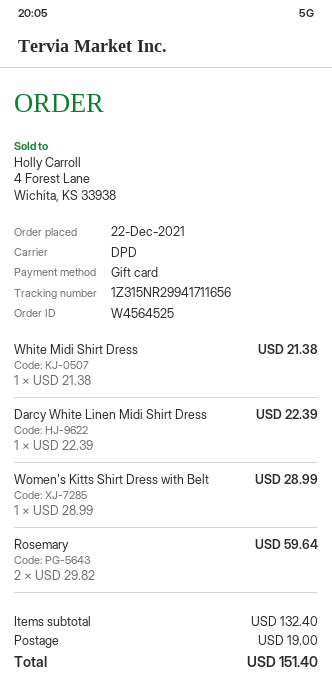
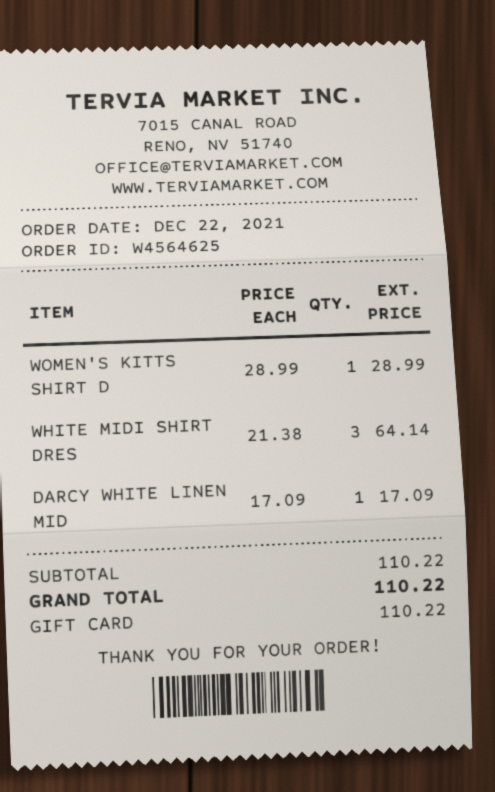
order number: W4564525 -> W4564625
White Midi Shirt Dress: 1 x 21.38 = 21.38 -> 3 x 21.38 = 64.14
Darcy White Linen Midi Shirt Dress: 1 x 22.39 = 22.39 -> 1 x 17.09 = 17.09
Rosemary: 2 x 29.82 = 59.64 -> none
subtotal: 132.40 -> 110.22
shipping: 19.00 -> none
total: 151.40 -> 110.22

